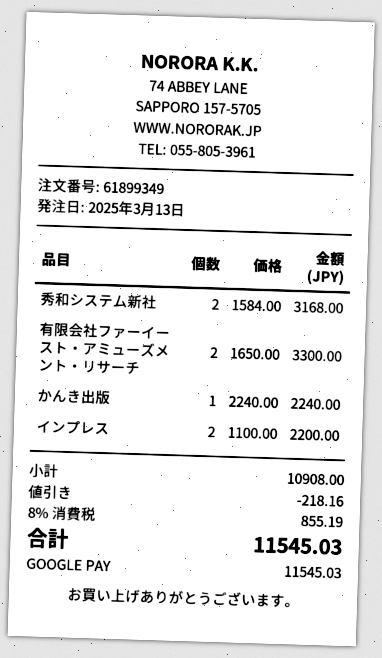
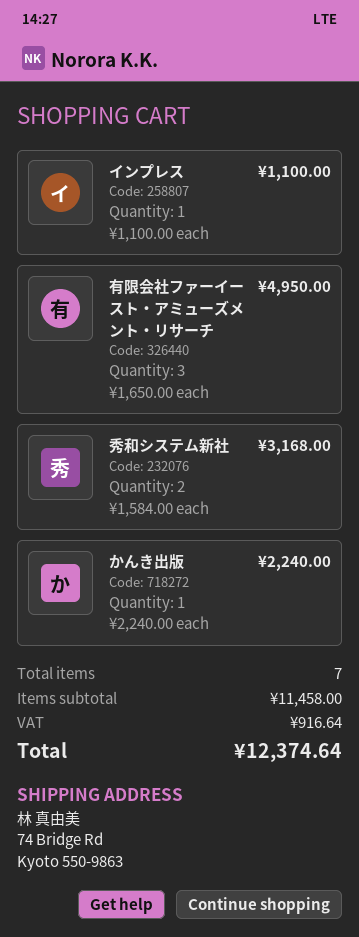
有限会社ファーイースト・アミューズメント・リサーチ: 2 x 1650.00 = 3300.00 -> 3 x 1650.00 = 4950.00
インプレス: 2 x 1100.00 = 2200.00 -> 1 x 1100.00 = 1100.00
subtotal: 10908.00 -> 11458.00
discount: 218.16 -> none
tax: 855.19 -> 916.64
total: 11545.03 -> 12374.64

